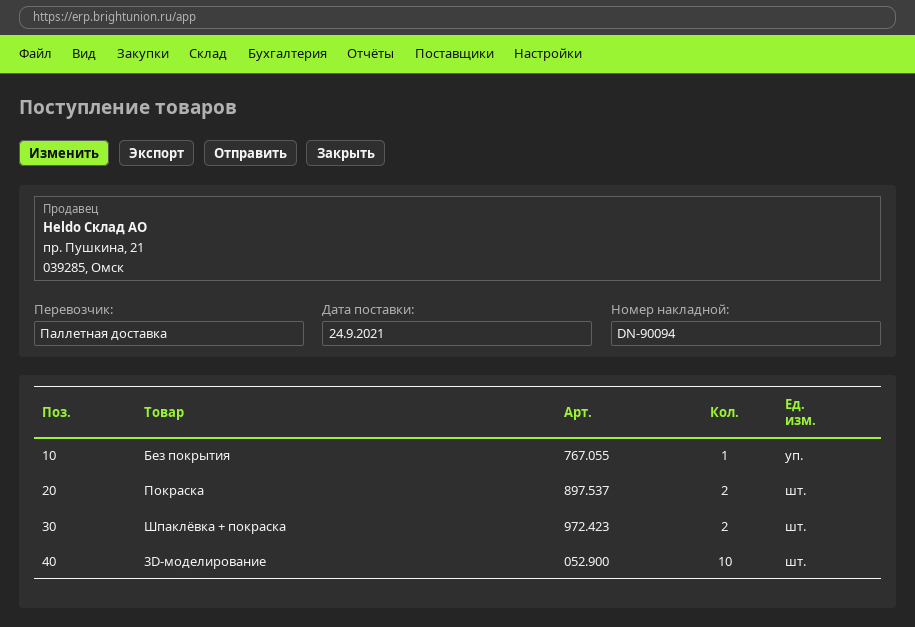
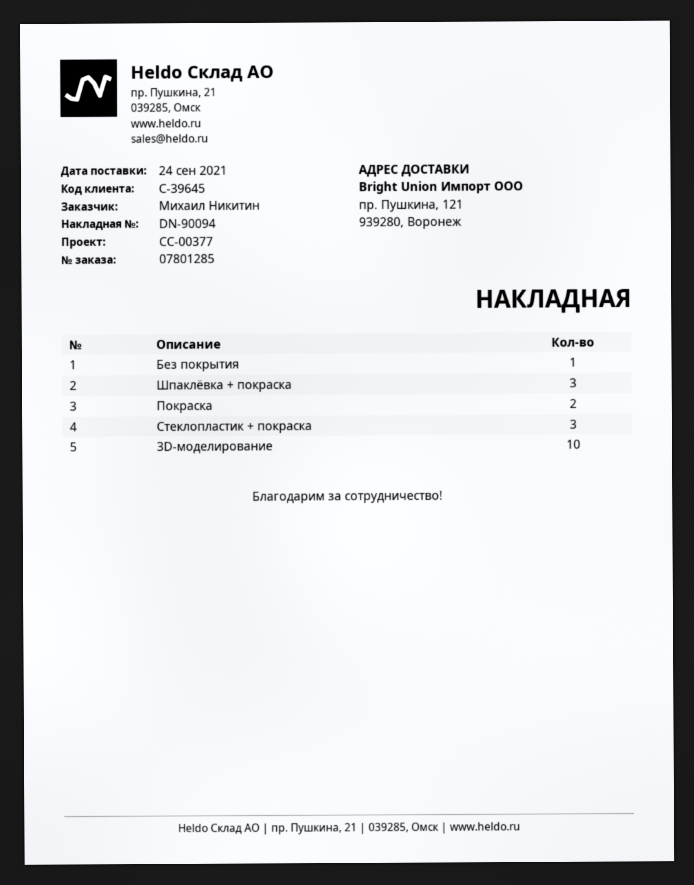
Шпаклёвка + покраска: 2 -> 3
Стеклопластик + покраска: none -> 3

